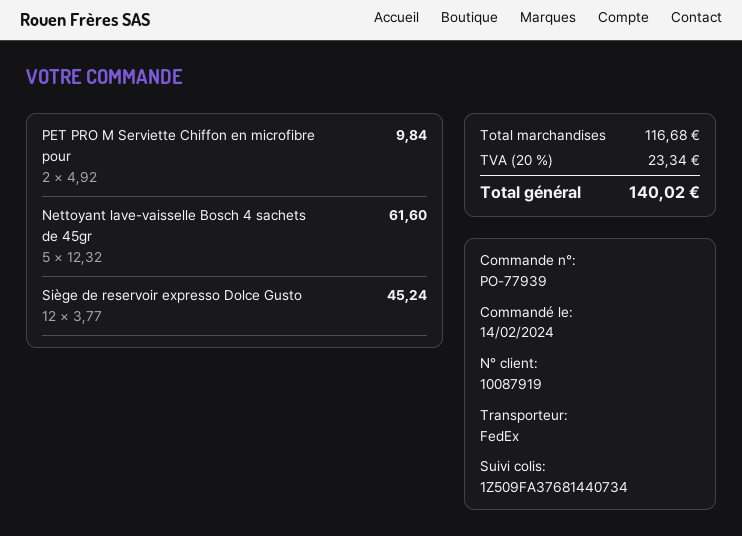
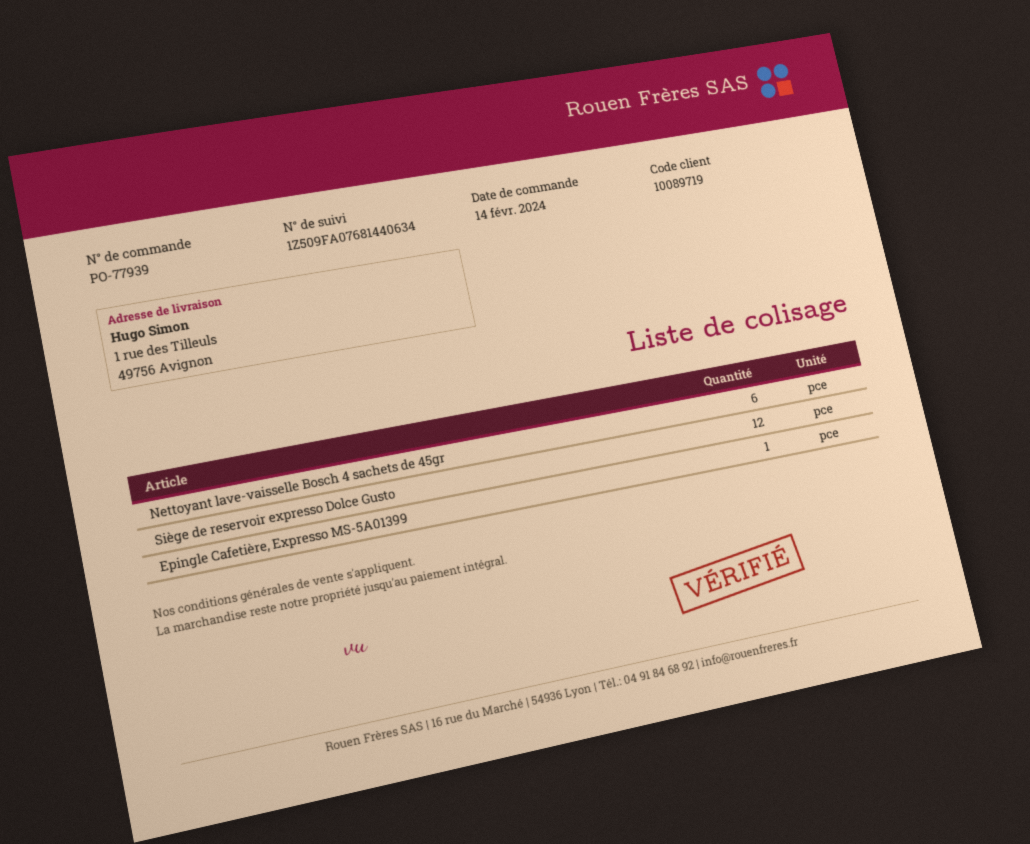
customer number: 10087919 -> 10089719
tracking number: 1Z509FA37681440734 -> 1Z509FA07681440634
PET PRO M Serviette Chiffon en microfibre pour: 2 -> none
Nettoyant lave-vaisselle Bosch 4 sachets de 45gr: 5 -> 6
Epingle Cafetière, Expresso MS-5A01399: none -> 1

